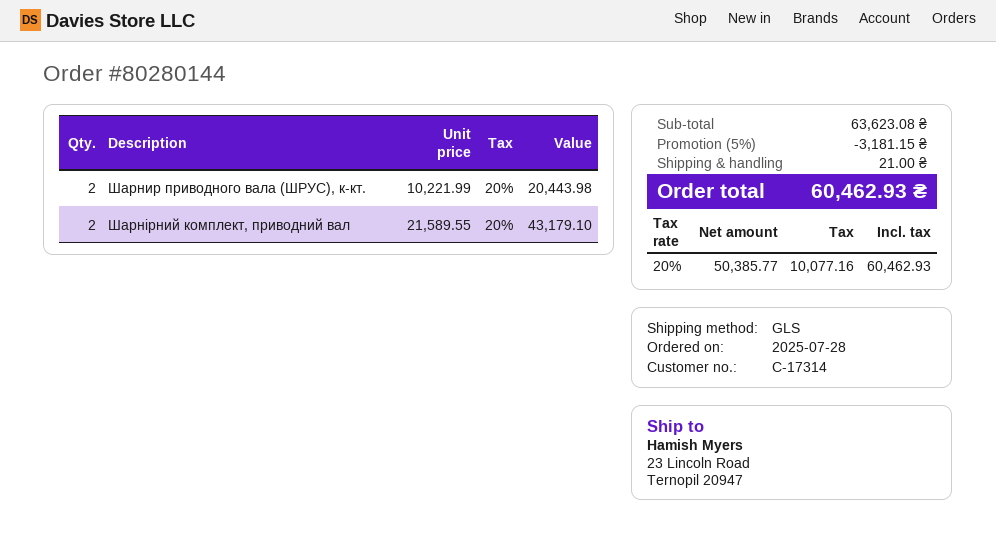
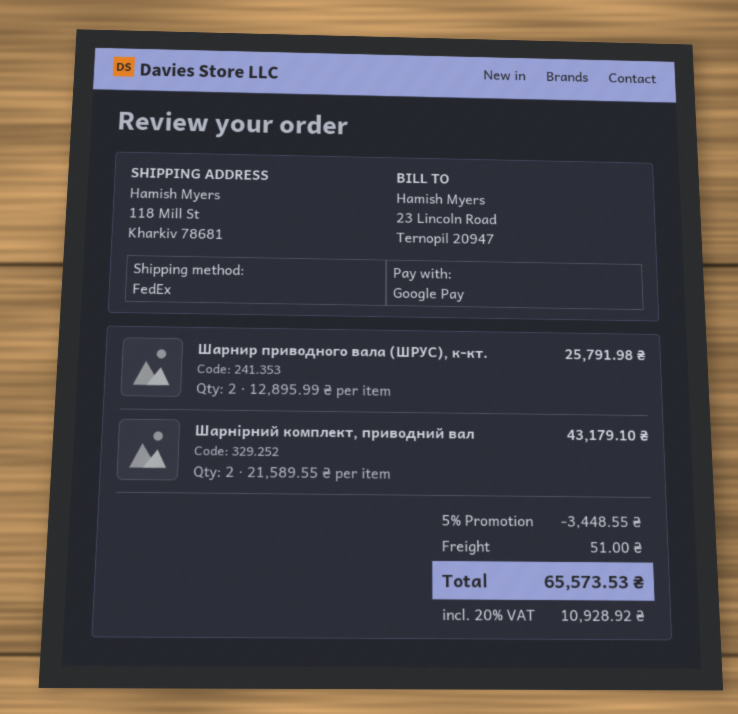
shipping method: GLS -> FedEx
ship to: 23 Lincoln Road, Ternopil 20947 -> 118 Mill St, Kharkiv 78681
Шарнир приводного вала (ШРУС), к-кт.: 2 x 10221.99 = 20443.98 -> 2 x 12895.99 = 25791.98
discount: 5% = 3181.15 -> 5% = 3448.55
shipping: 21.00 -> 51.00
tax: 20% = 10077.16 -> 20% = 10928.92
total: 60462.93 -> 65573.53

